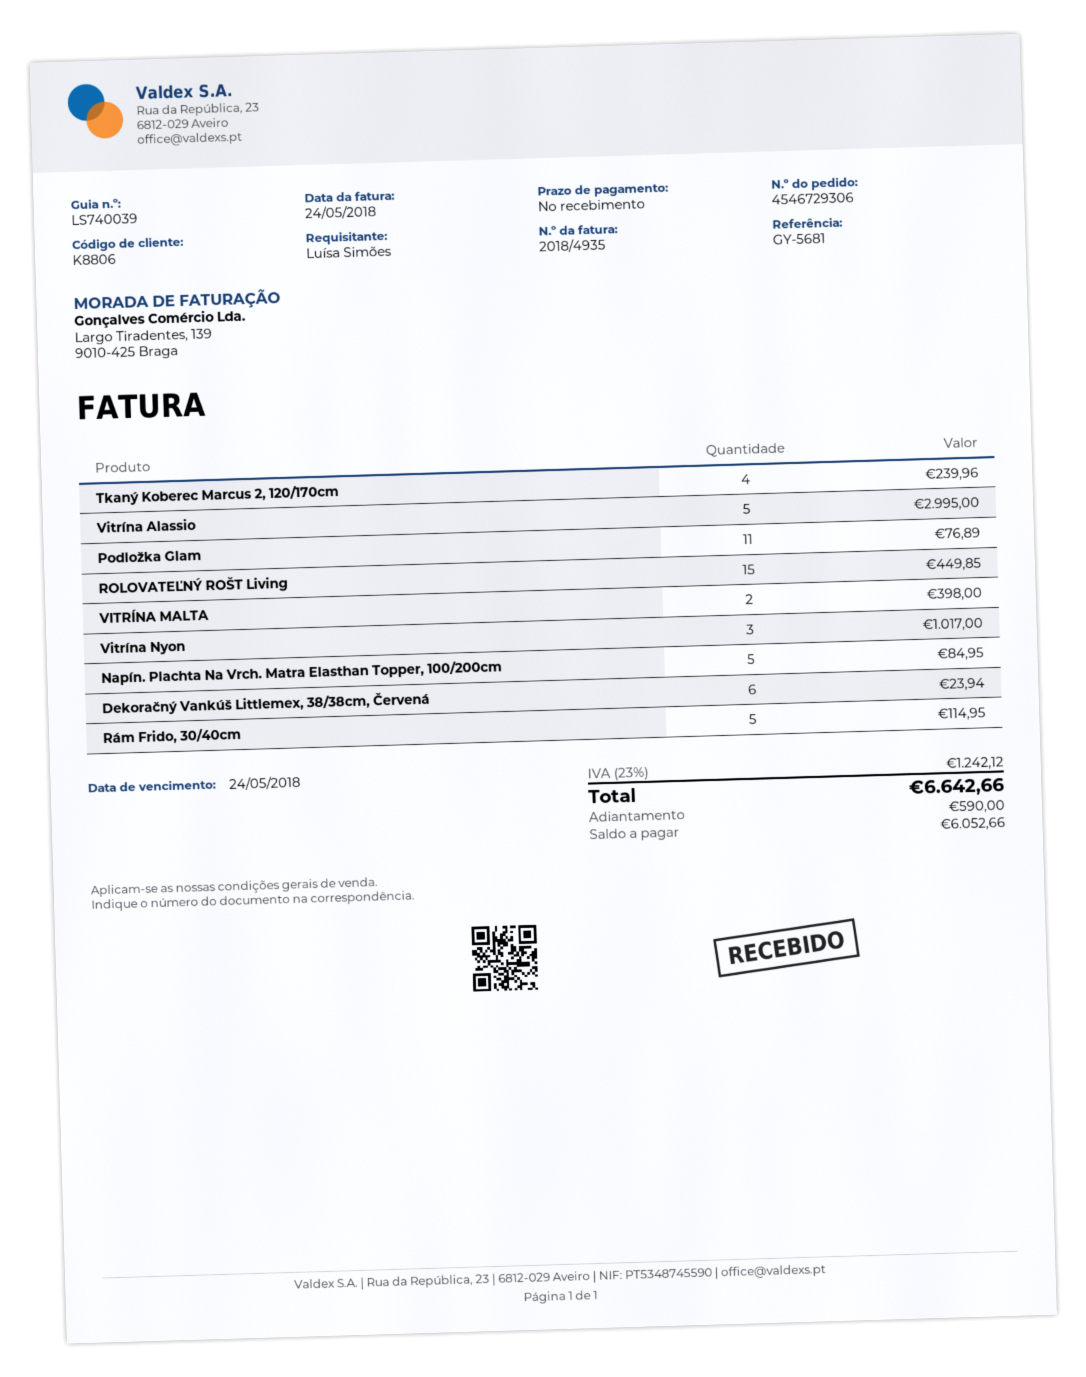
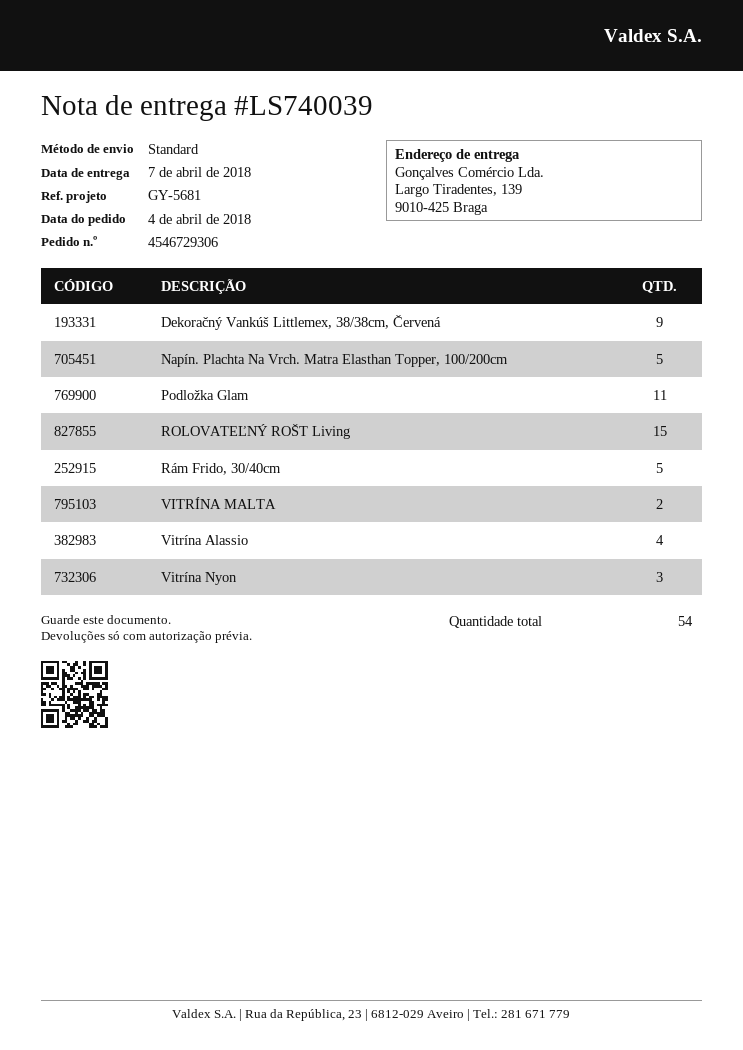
Tkaný Koberec Marcus 2, 120/170cm: 4 -> none
Vitrína Alassio: 5 -> 4
Dekoračný Vankúš Littlemex, 38/38cm, Červená: 6 -> 9

